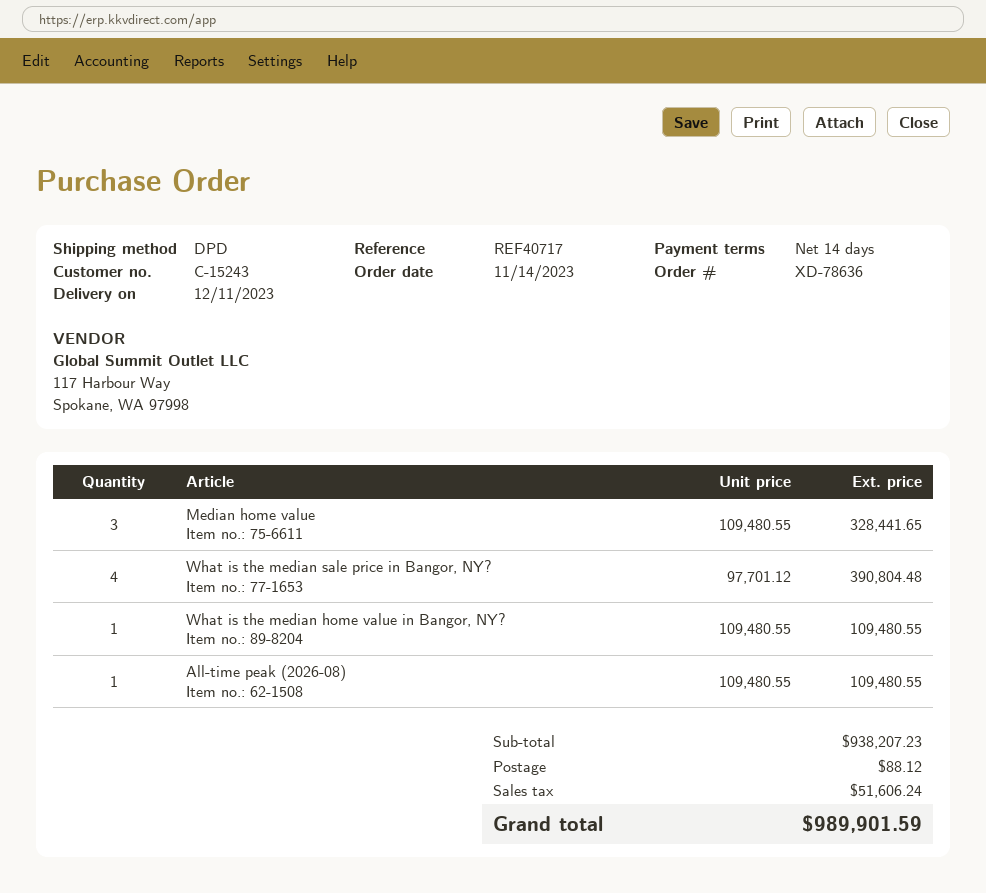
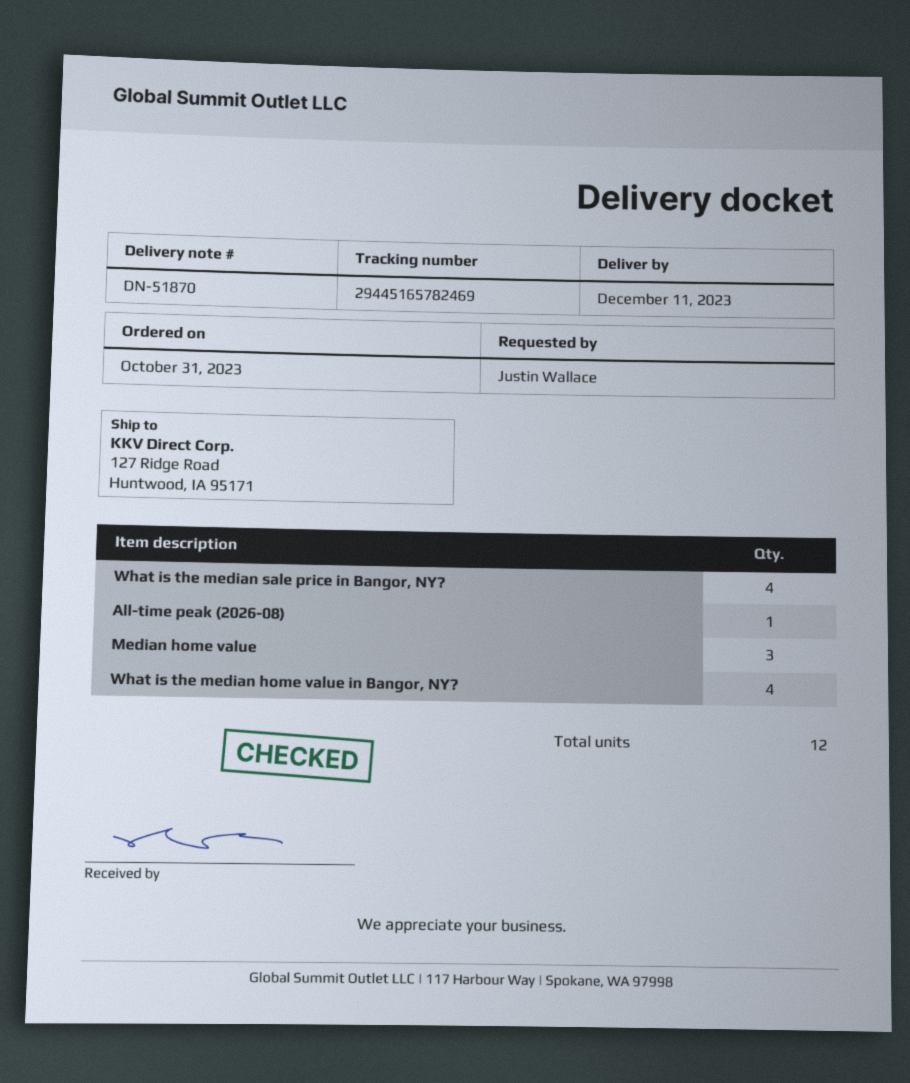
order date: 2023-11-14 -> 2023-10-31
What is the median home value in Bangor, NY?: 1 -> 4

